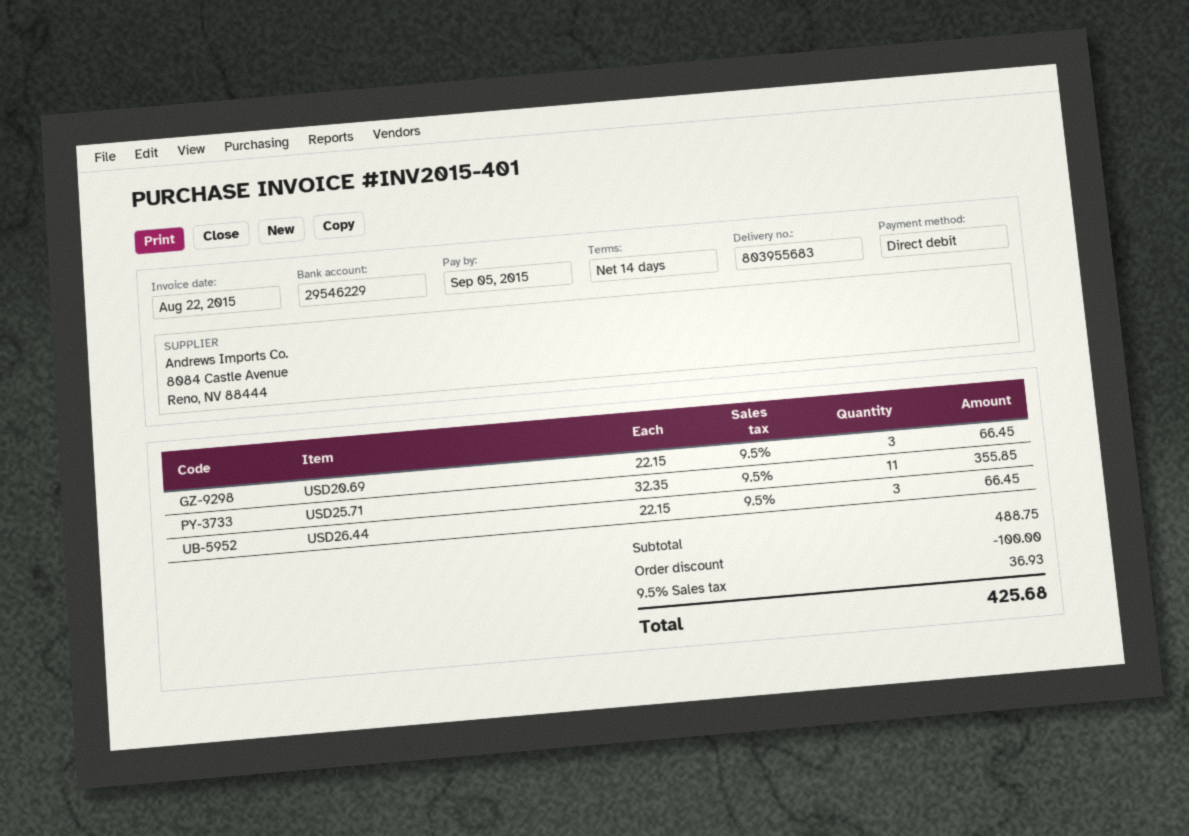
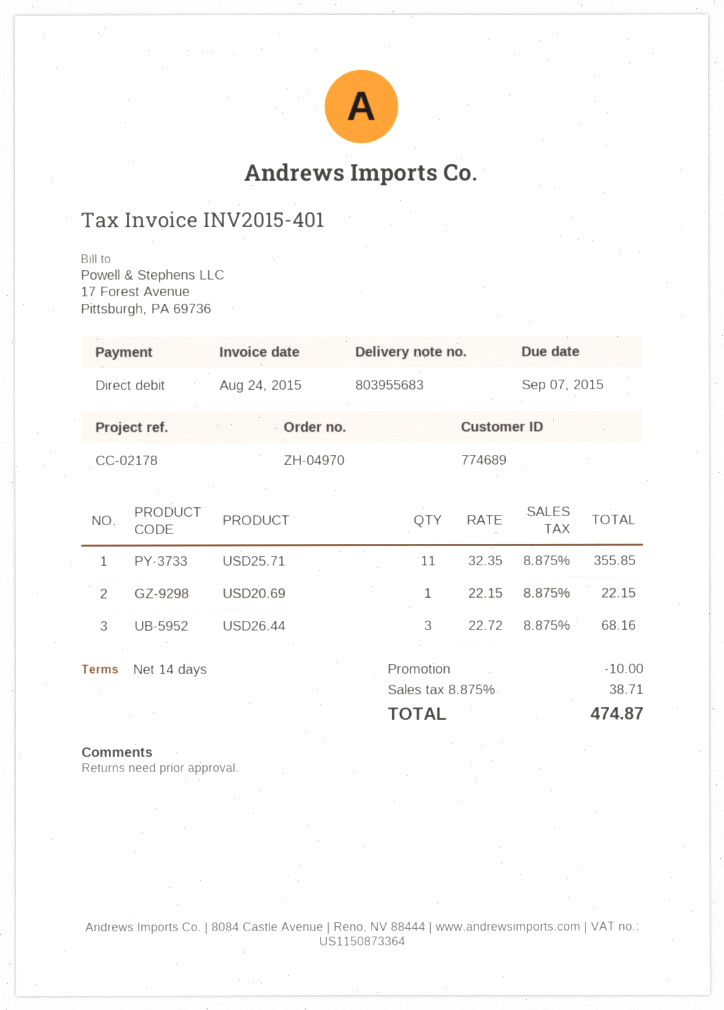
invoice date: 2015-08-22 -> 2015-08-24
due date: 2015-09-05 -> 2015-09-07
USD20.69: 3 x 22.15 = 66.45 -> 1 x 22.15 = 22.15
USD26.44: 3 x 22.15 = 66.45 -> 3 x 22.72 = 68.16
discount: 100.00 -> 10.00
tax: 9.5% = 36.93 -> 8.875% = 38.71
total: 425.68 -> 474.87

